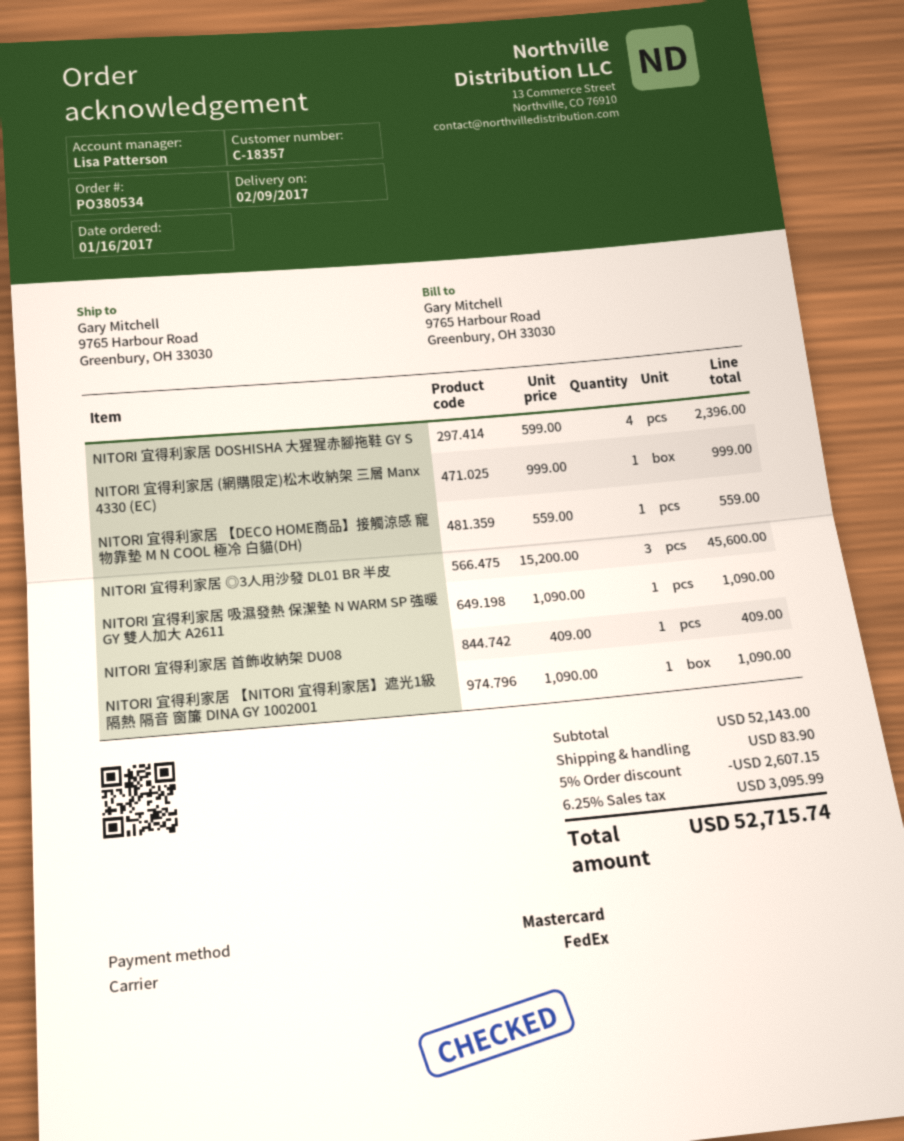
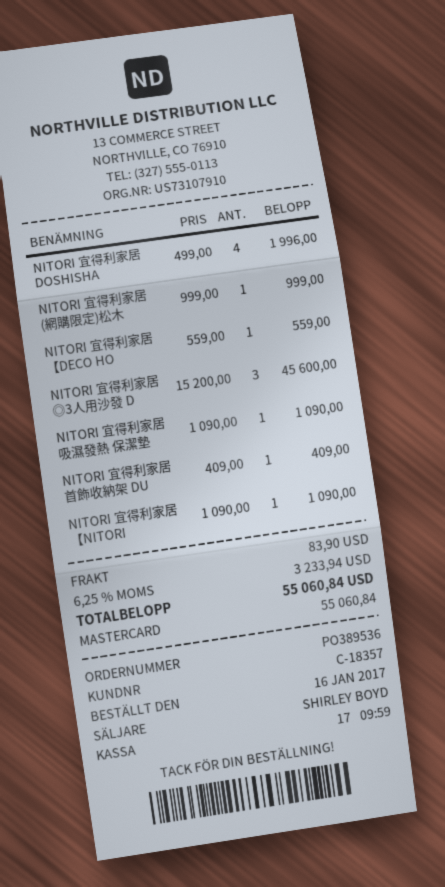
order number: PO380534 -> PO389536
sales rep: Lisa Patterson -> SHIRLEY BOYD
NITORI 宜得利家居 DOSHISHA 大猩猩赤腳拖鞋 GY S: 4 x 599.00 = 2396.00 -> 4 x 499.00 = 1996.00
discount: 5% = 2607.15 -> none
tax: 6.25% = 3095.99 -> 6.25% = 3233.94
total: 52715.74 -> 55060.84

